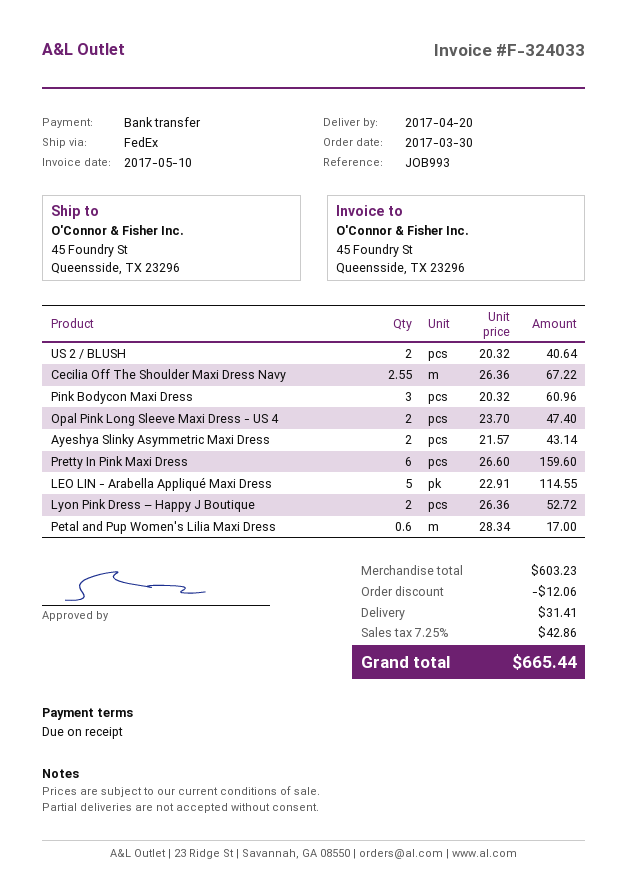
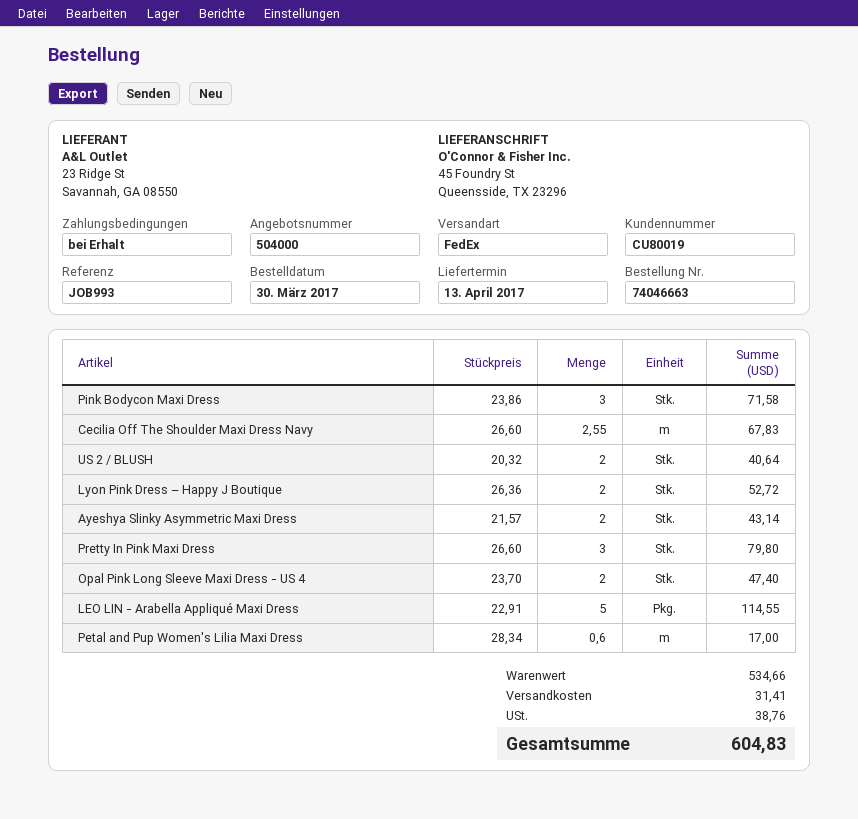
delivery date: 2017-04-20 -> 2017-04-13
Cecilia Off The Shoulder Maxi Dress Navy: 2.55 x 26.36 = 67.22 -> 2.55 x 26.60 = 67.83
Pink Bodycon Maxi Dress: 3 x 20.32 = 60.96 -> 3 x 23.86 = 71.58
Pretty In Pink Maxi Dress: 6 x 26.60 = 159.60 -> 3 x 26.60 = 79.80
subtotal: 603.23 -> 534.66
discount: 12.06 -> none
tax: 42.86 -> 38.76
total: 665.44 -> 604.83

